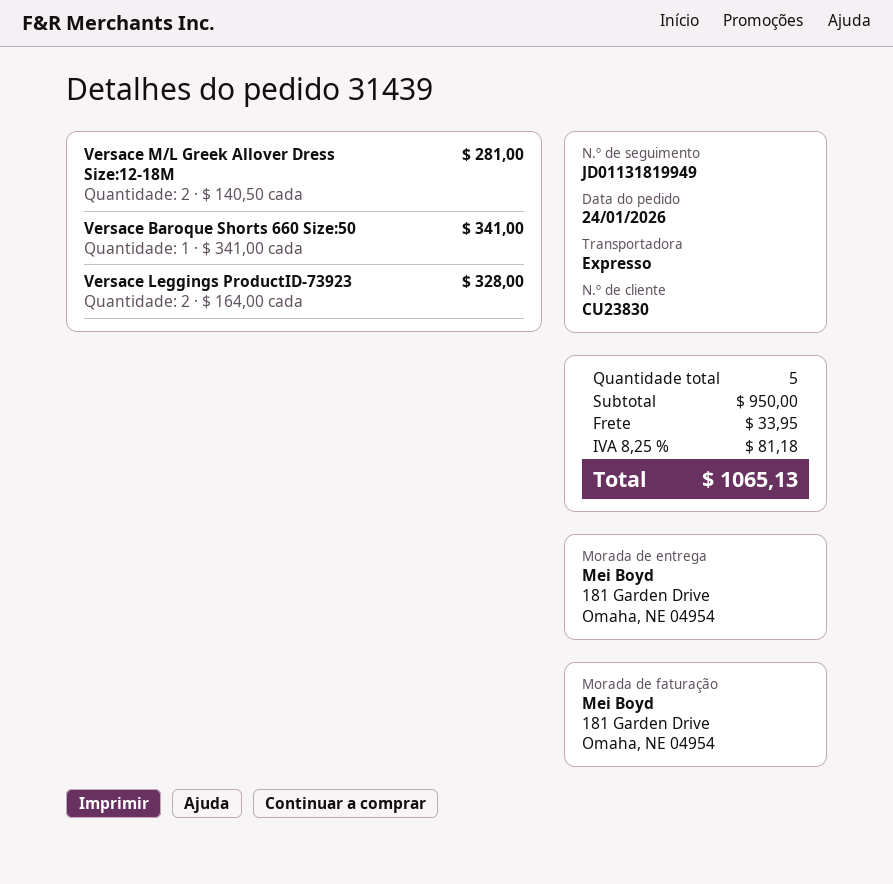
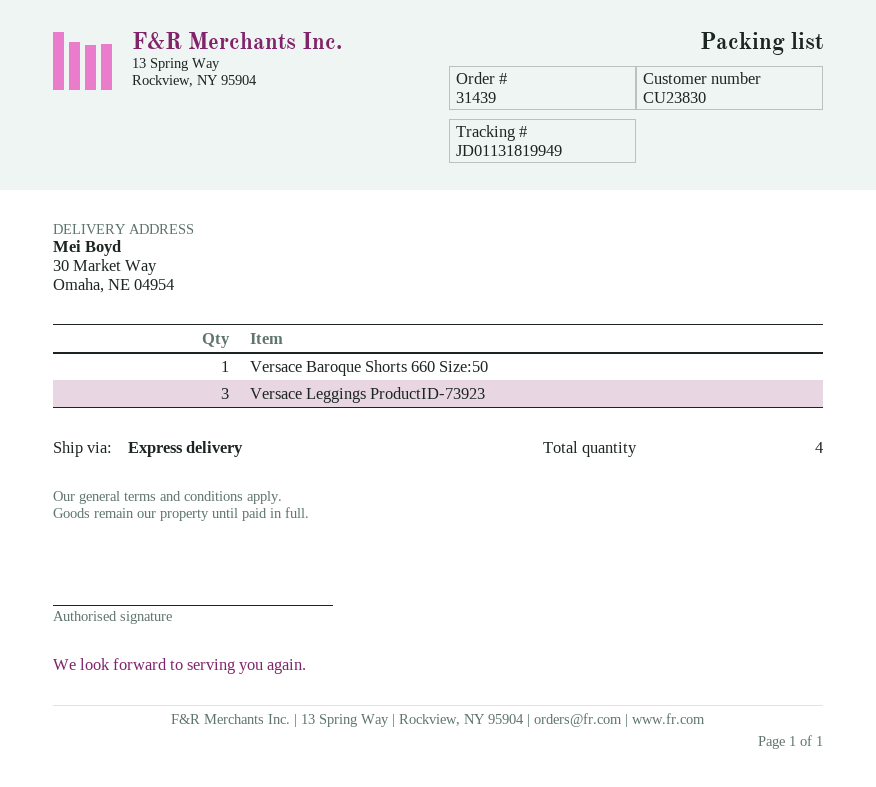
ship to: 181 Garden Drive, Omaha, NE 04954 -> 30 Market Way, Omaha, NE 04954
Versace M/L Greek Allover Dress Size:12-18M: 2 -> none
Versace Leggings ProductID-73923: 2 -> 3
total quantity: 5 -> 4

